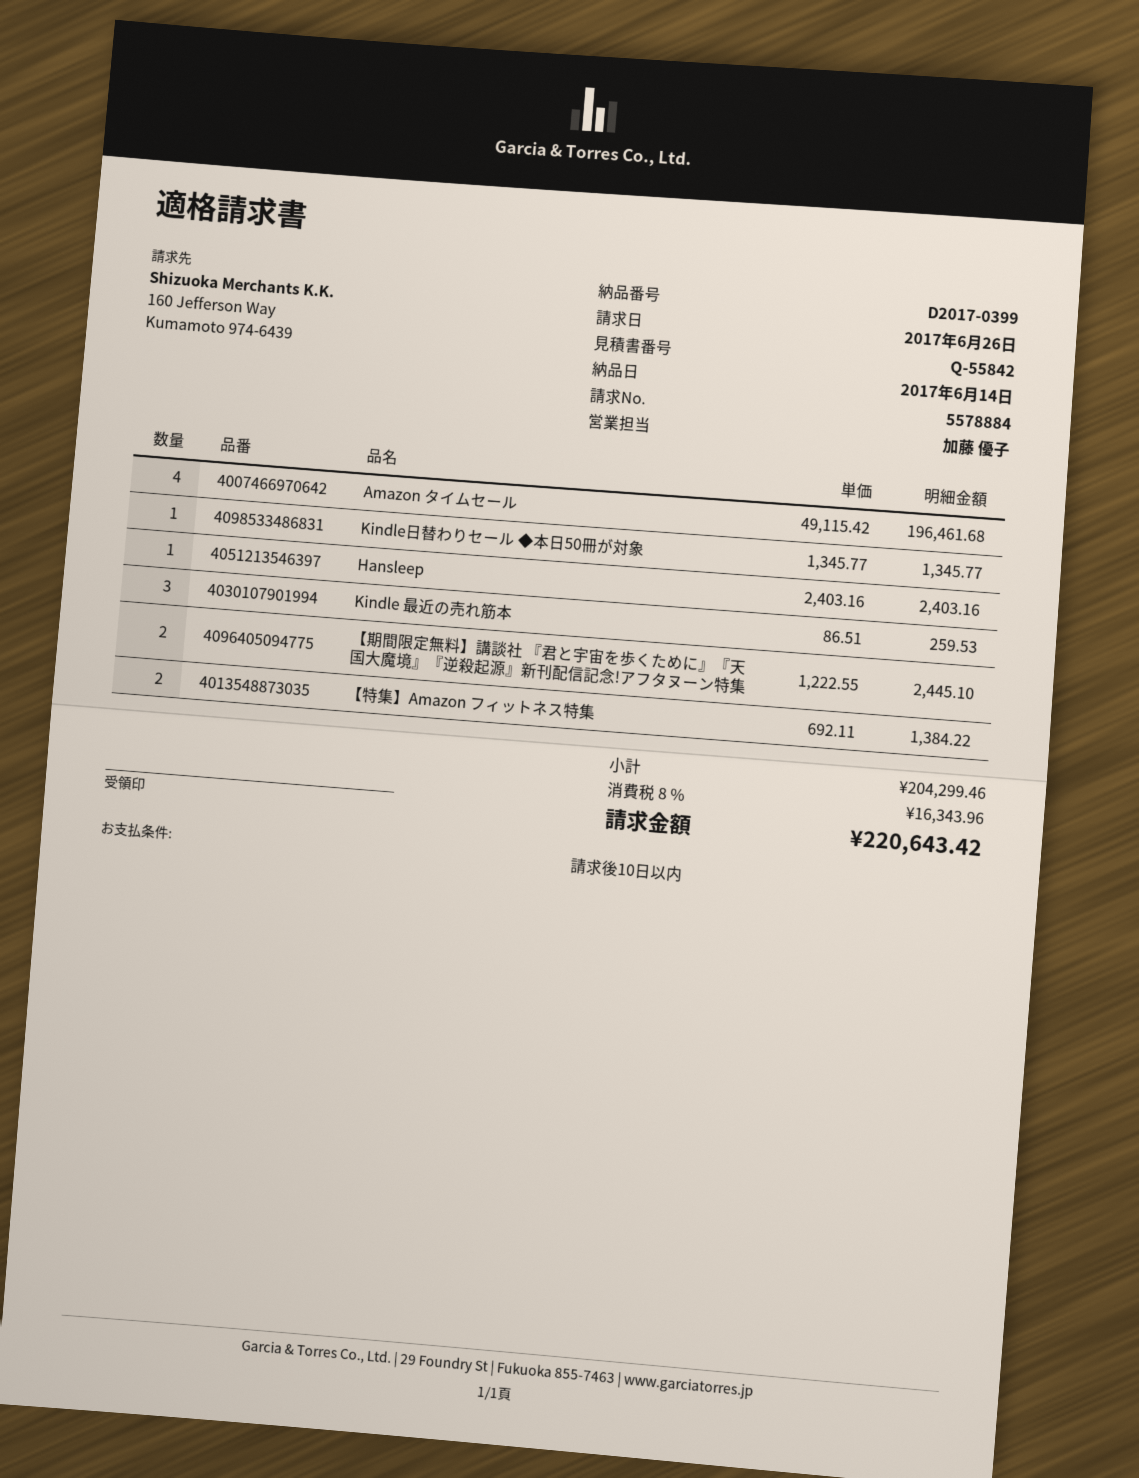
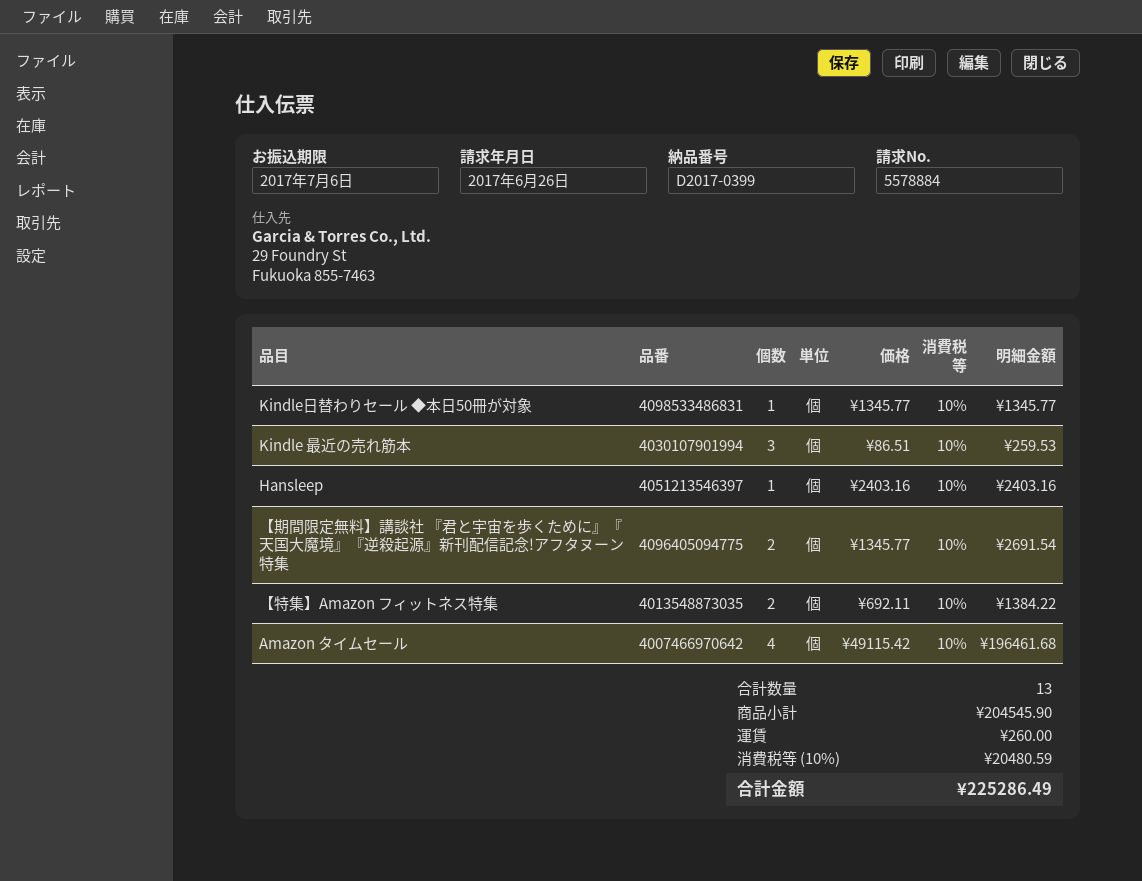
【期間限定無料】講談社 『君と宇宙を歩くために』『天国大魔境』『逆殺起源』新刊配信記念!アフタヌーン特集: 2 x 1222.55 = 2445.10 -> 2 x 1345.77 = 2691.54
subtotal: 204299.46 -> 204545.90
shipping: none -> 260.00
tax: 8% = 16343.96 -> 10% = 20480.59
total: 220643.42 -> 225286.49

